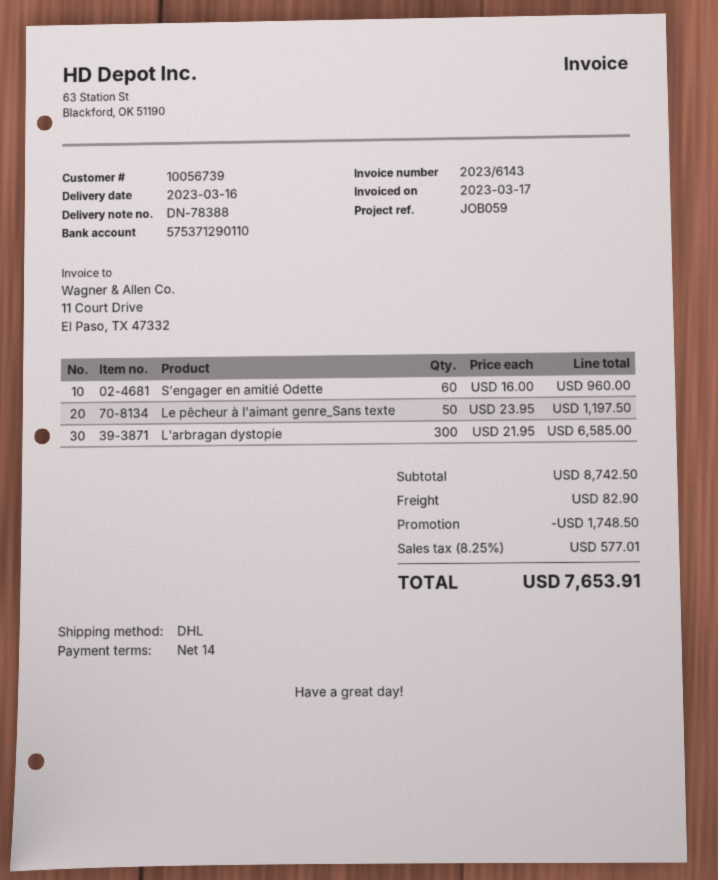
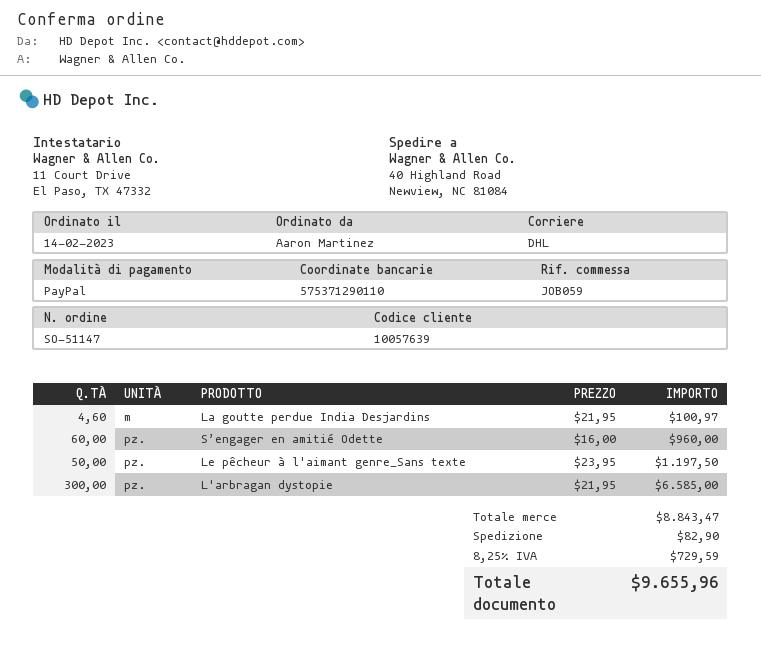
customer number: 10056739 -> 10057639
La goutte perdue India Desjardins: none -> 4.6 x 21.95 = 100.97
subtotal: 8742.50 -> 8843.47
discount: 1748.50 -> none
tax: 8.25% = 577.01 -> 8.25% = 729.59
total: 7653.91 -> 9655.96

